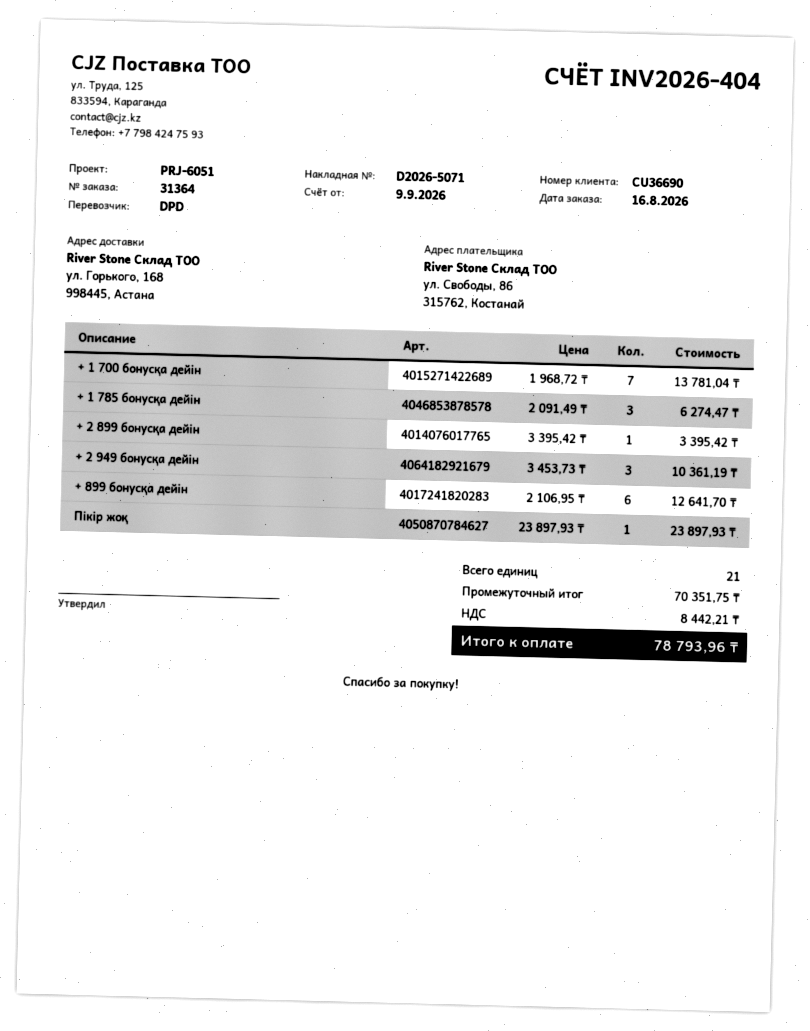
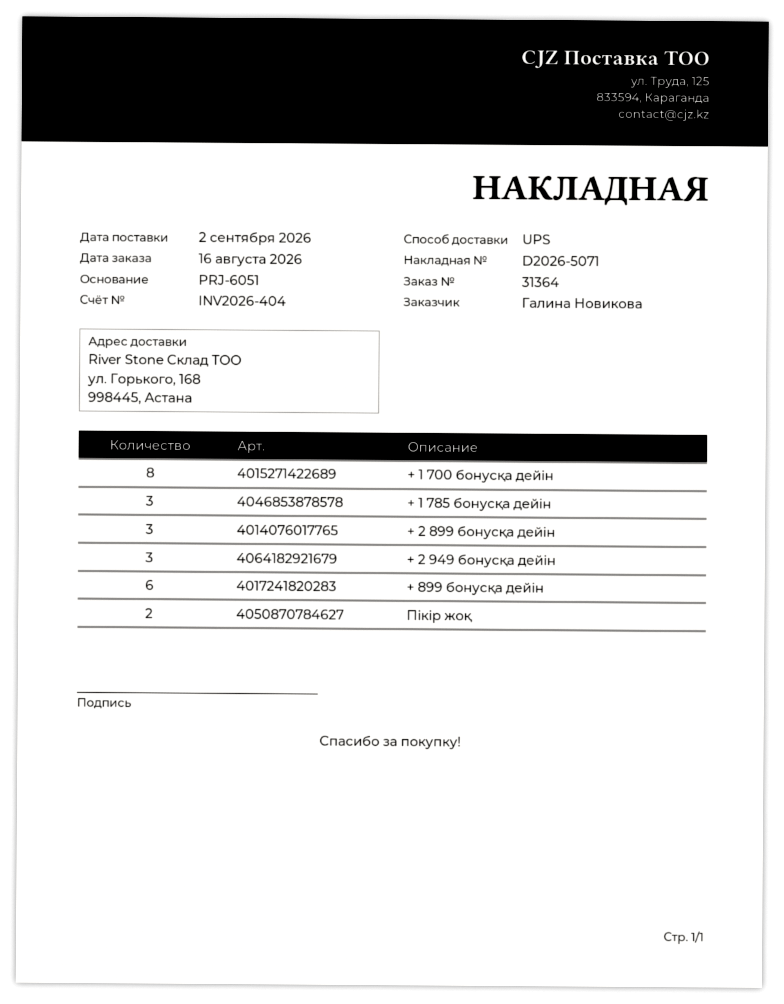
shipping method: DPD -> UPS
+ 1 700 бонусқа дейін: 7 -> 8
+ 2 899 бонусқа дейін: 1 -> 3
Пікір жоқ: 1 -> 2

